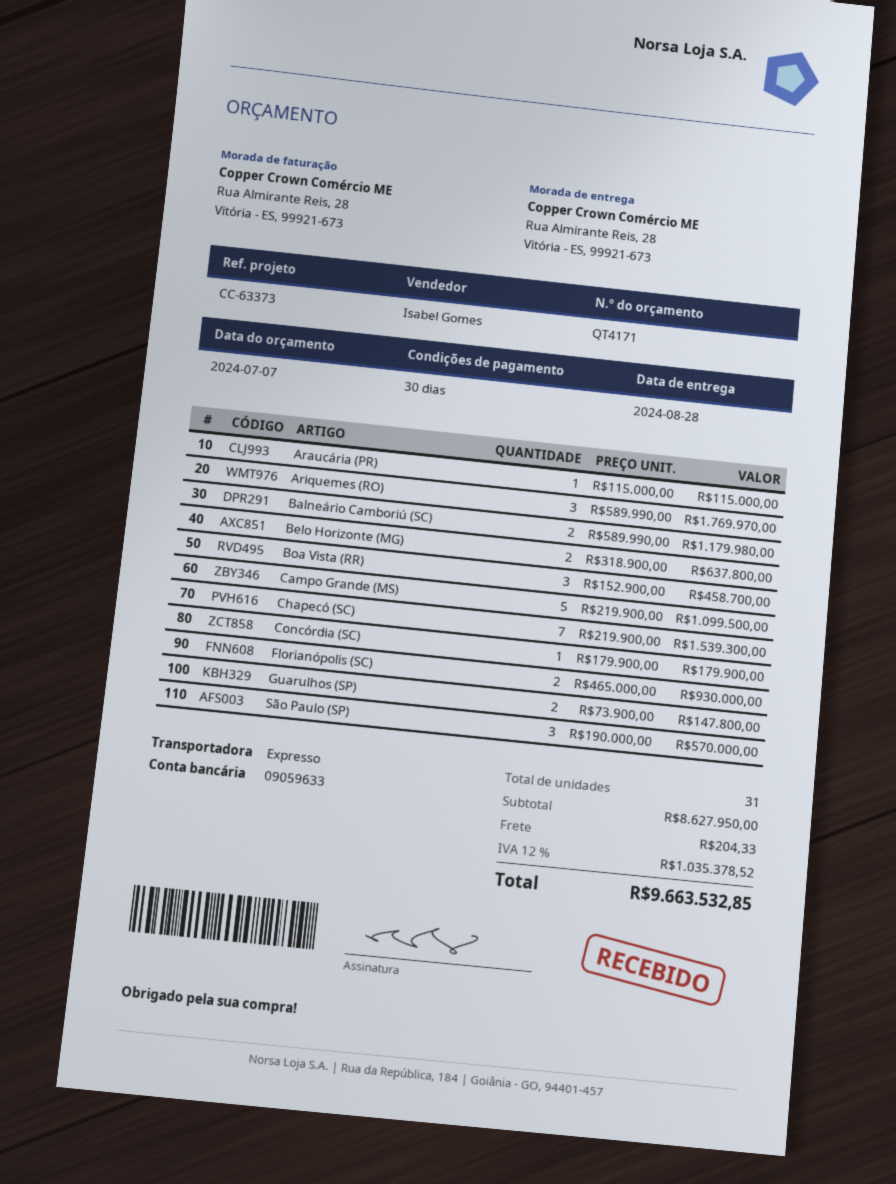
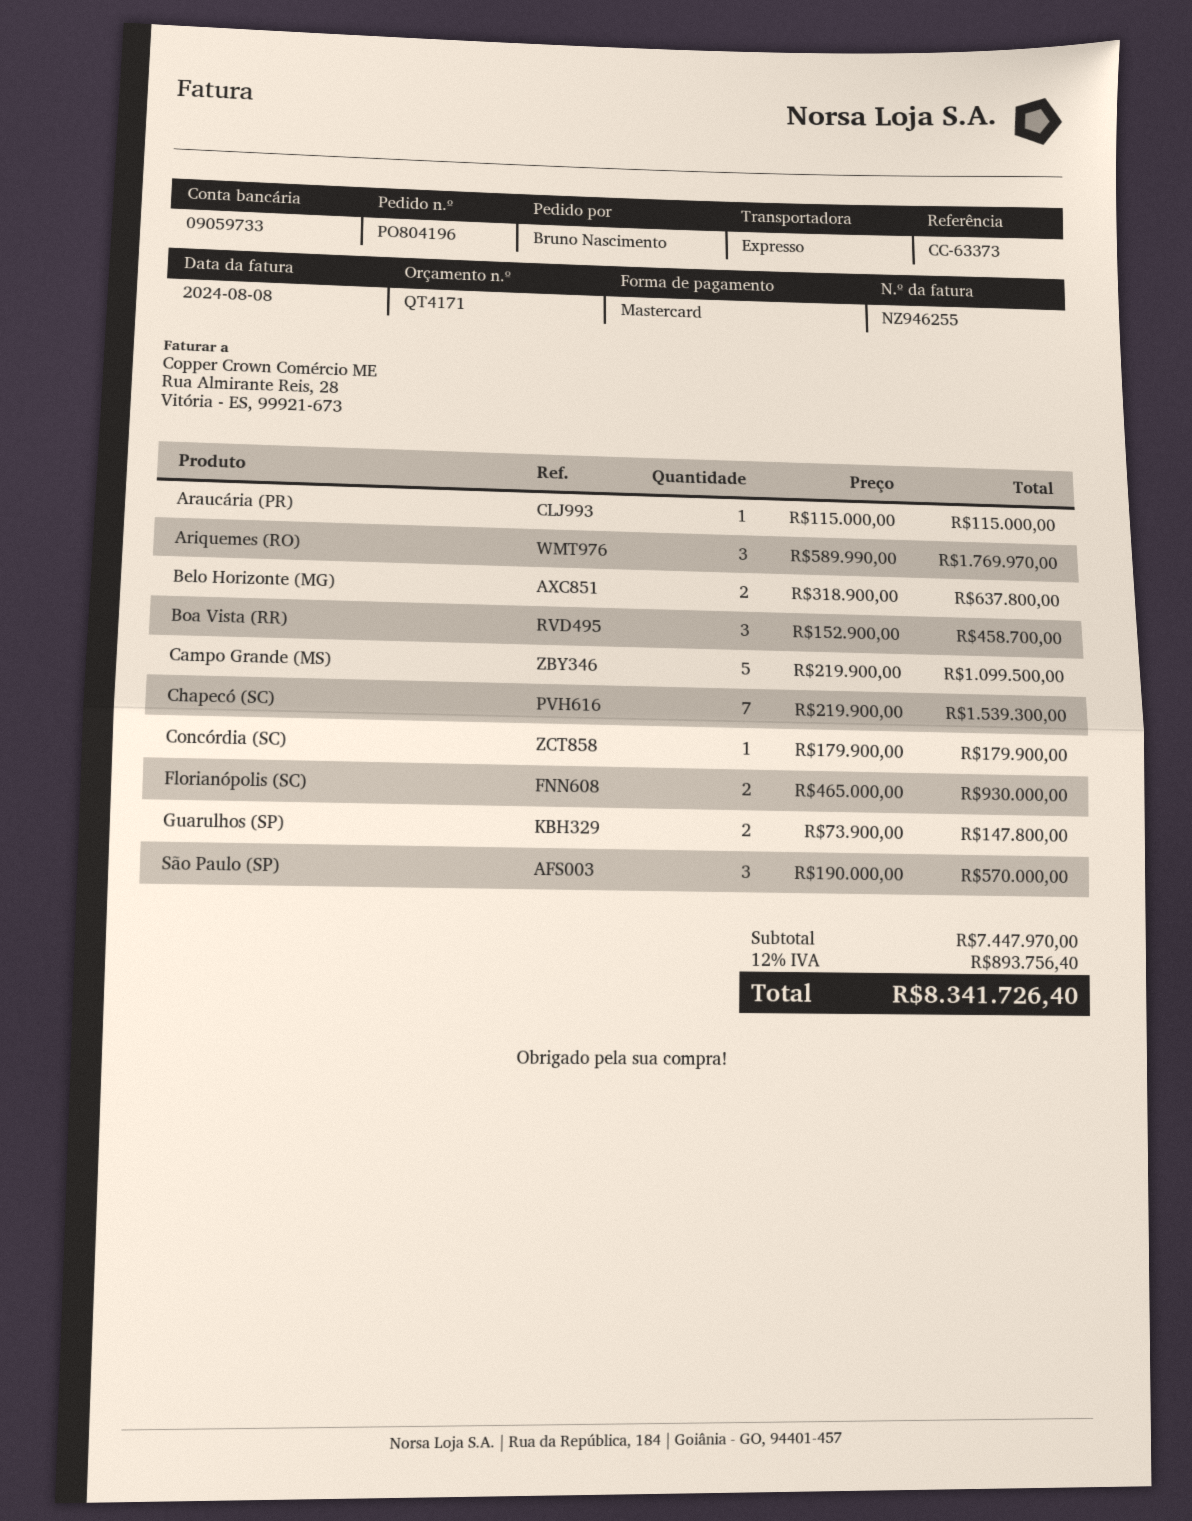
bank account: 09059633 -> 09059733
Balneário Camboriú (SC): 2 x 589990.00 = 1179980.00 -> none
subtotal: 8627950.00 -> 7447970.00
shipping: 204.33 -> none
tax: 12% = 1035378.52 -> 12% = 893756.40
total: 9663532.85 -> 8341726.40

